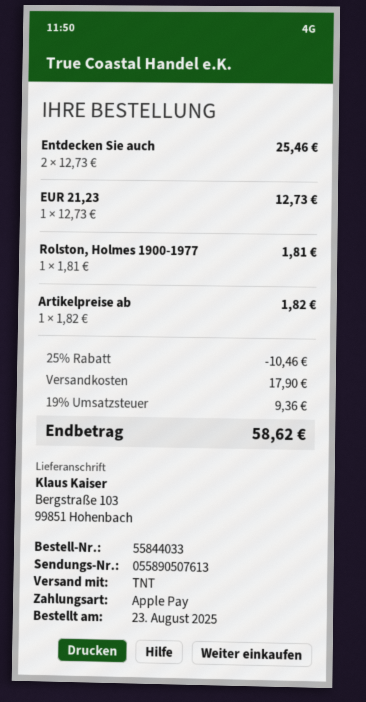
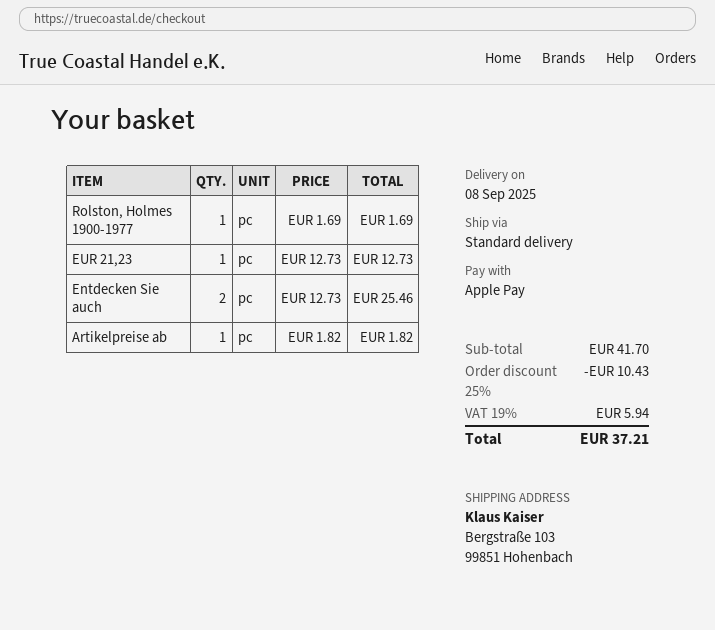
shipping method: TNT -> standard
Rolston, Holmes 1900-1977: 1 x 1.81 = 1.81 -> 1 x 1.69 = 1.69
discount: 25% = 10.46 -> 25% = 10.43
shipping: 17.90 -> none
tax: 19% = 9.36 -> 19% = 5.94
total: 58.62 -> 37.21

